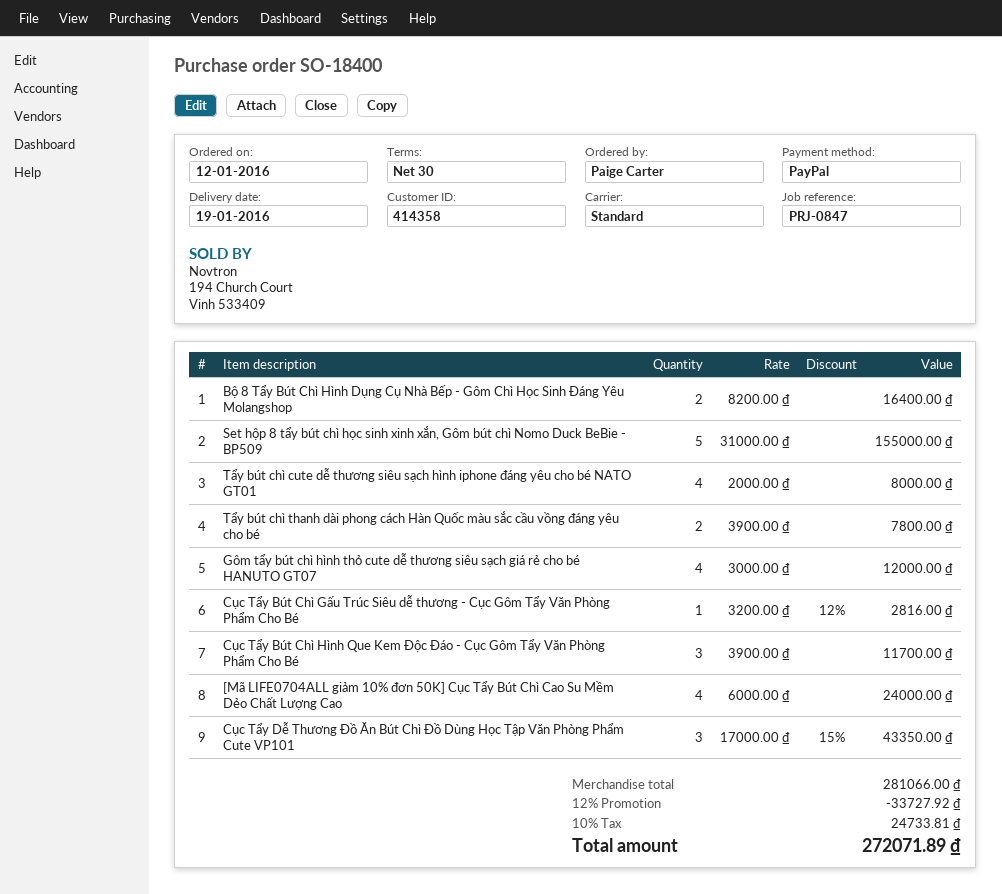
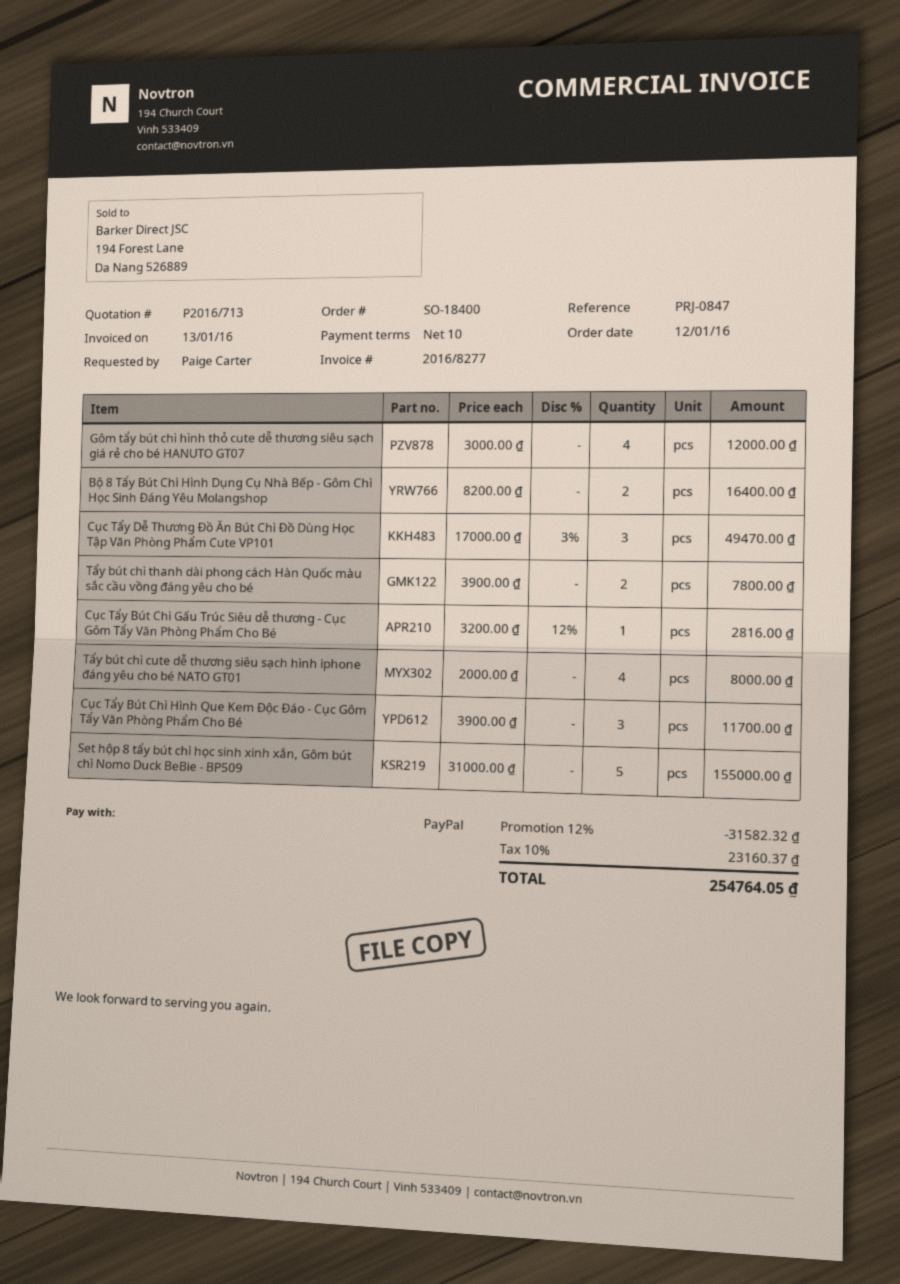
payment terms: 30 days -> 10 days
[Mã LIFE0704ALL giảm 10% đơn 50K] Cục Tẩy Bút Chì Cao Su Mềm Dẻo Chất Lượng Cao: 4 x 6000.00 = 24000.00 -> none
Cục Tẩy Dễ Thương Đồ Ăn Bút Chì Đồ Dùng Học Tập Văn Phòng Phẩm Cute VP101: 3 x 17000.00 - 15% = 43350.00 -> 3 x 17000.00 - 3% = 49470.00
discount: 12% = 33727.92 -> 12% = 31582.32
tax: 10% = 24733.81 -> 10% = 23160.37
total: 272071.89 -> 254764.05

